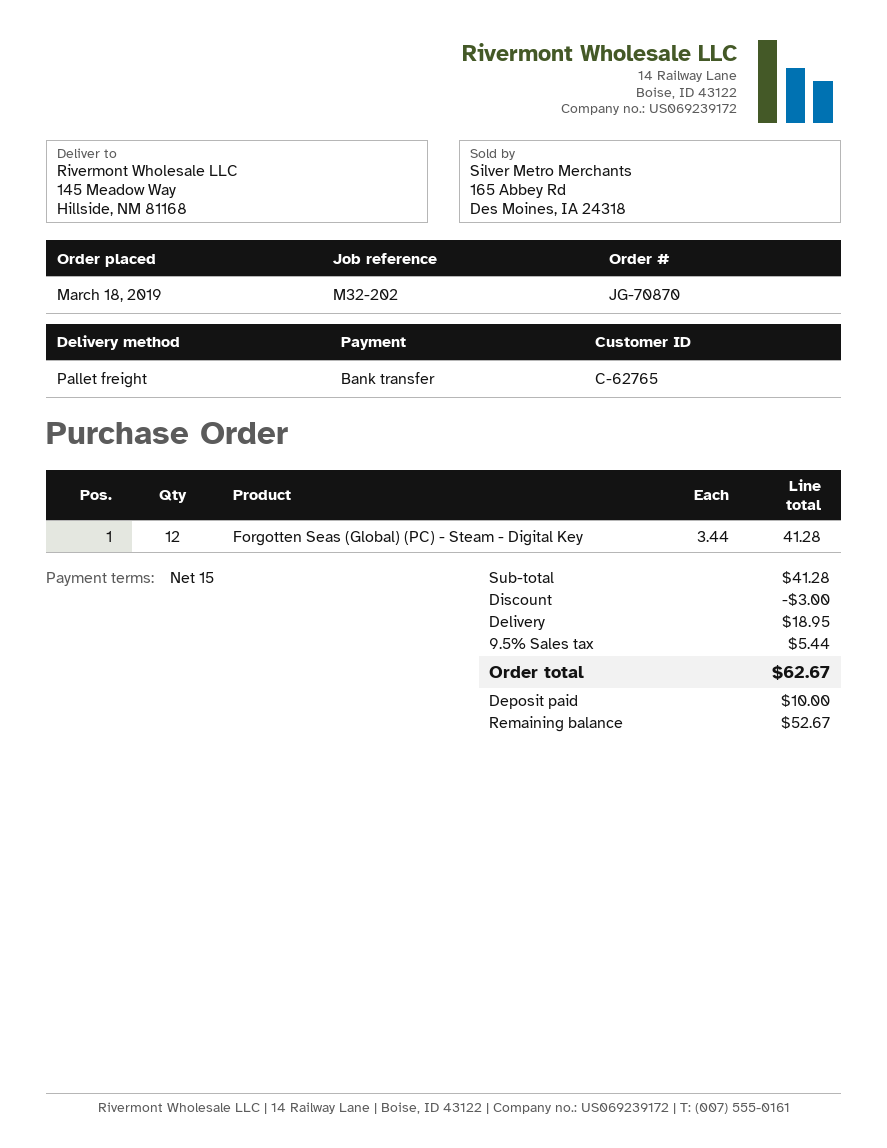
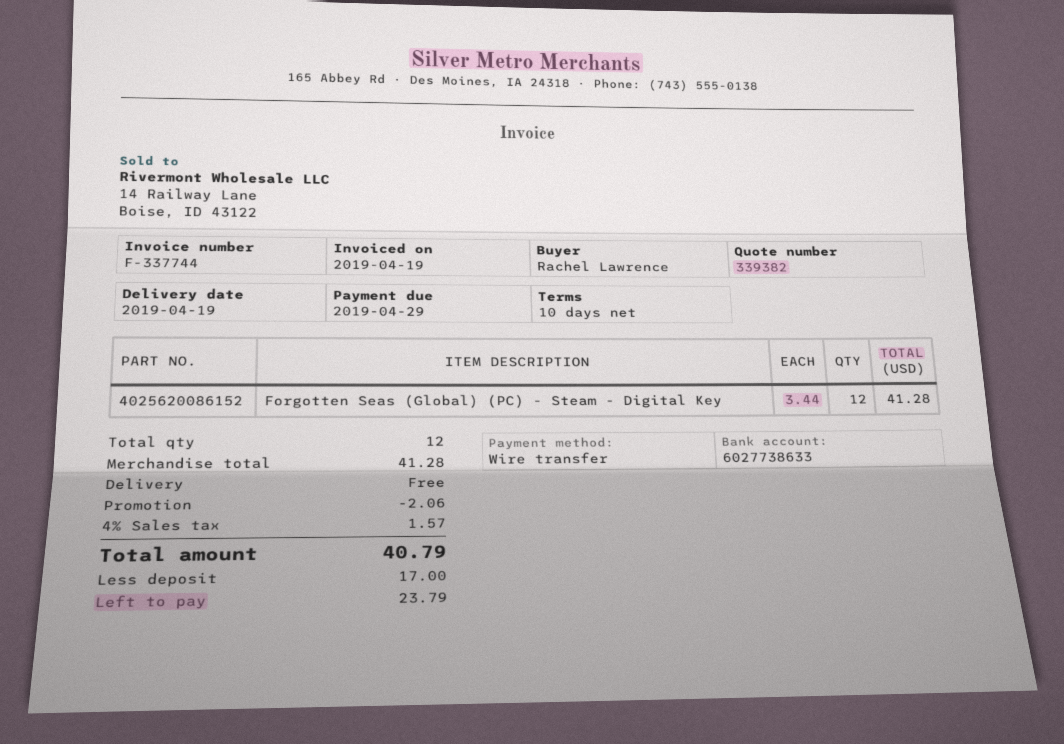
payment terms: 15 days -> 10 days
discount: 3.00 -> 2.06
shipping: 18.95 -> 0.00
tax: 9.5% = 5.44 -> 4% = 1.57
total: 62.67 -> 40.79
deposit: 10.00 -> 17.00
balance: 52.67 -> 23.79

